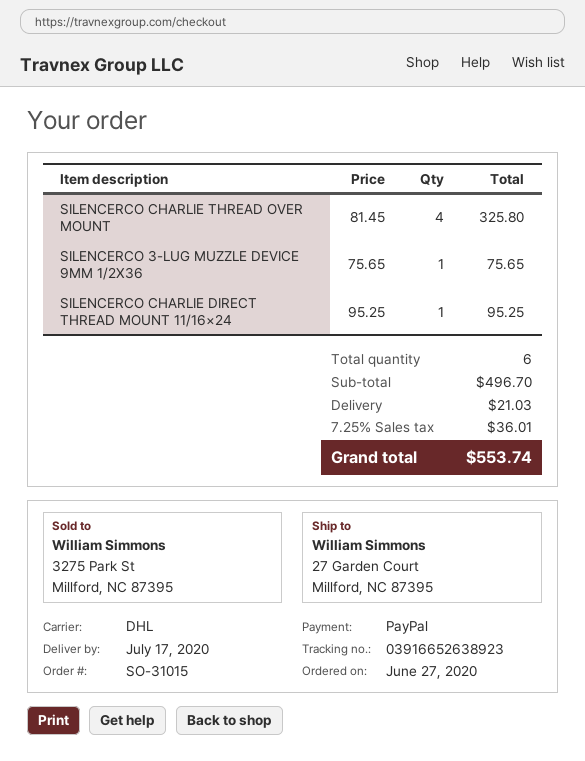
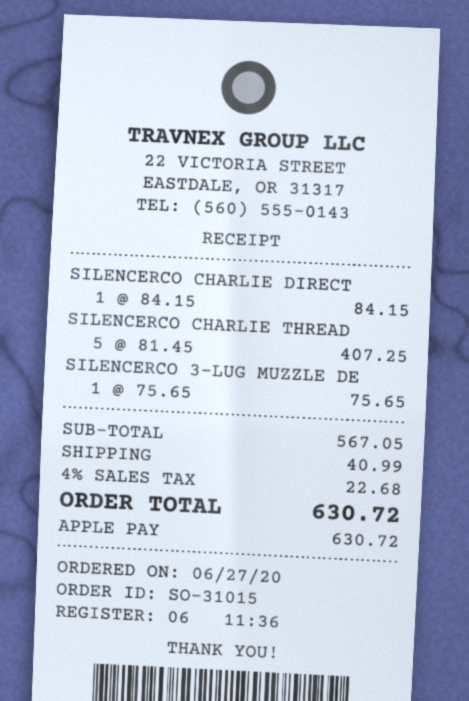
payment method: PayPal -> Apple Pay
SILENCERCO CHARLIE THREAD OVER MOUNT: 4 x 81.45 = 325.80 -> 5 x 81.45 = 407.25
SILENCERCO CHARLIE DIRECT THREAD MOUNT 11/16×24: 1 x 95.25 = 95.25 -> 1 x 84.15 = 84.15
subtotal: 496.70 -> 567.05
shipping: 21.03 -> 40.99
tax: 7.25% = 36.01 -> 4% = 22.68
total: 553.74 -> 630.72

